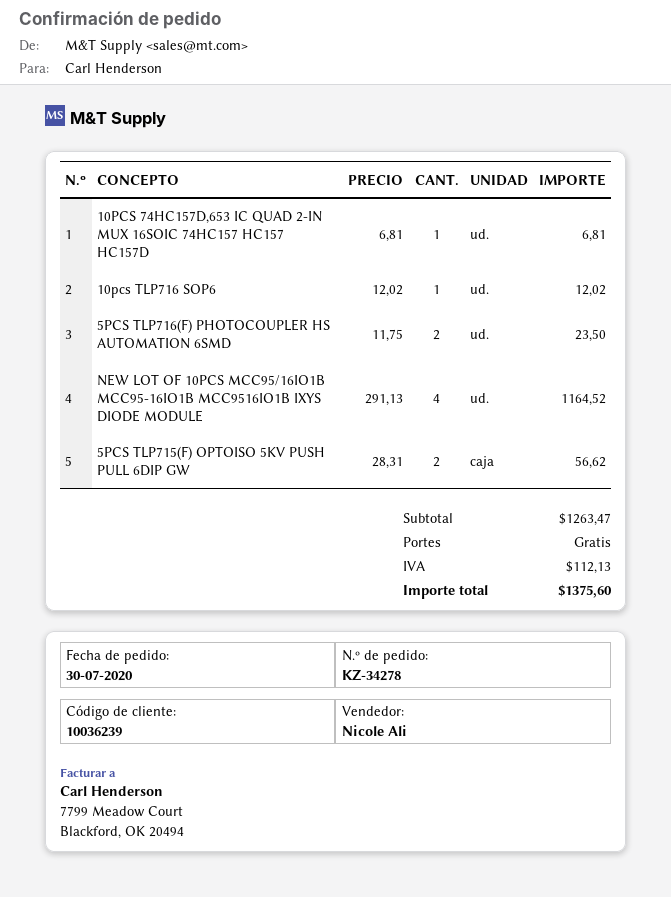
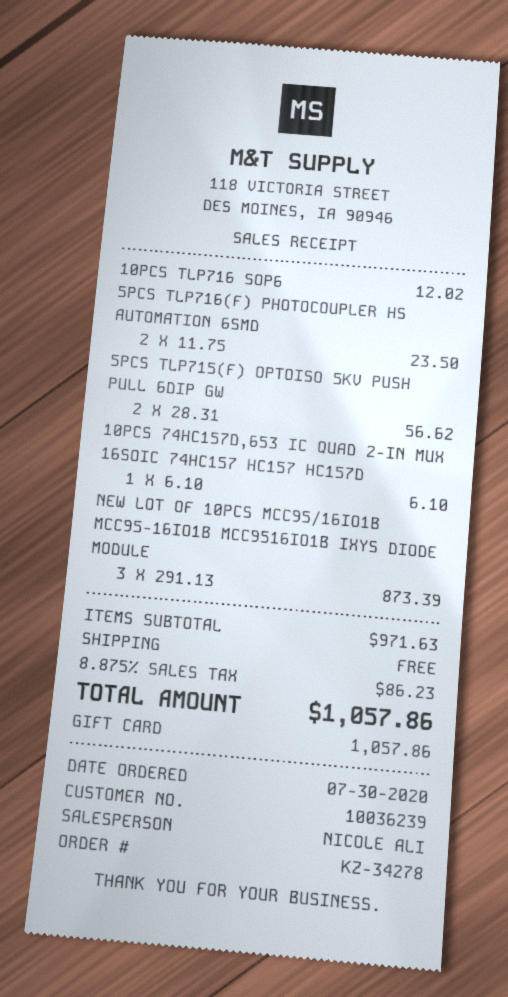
10PCS 74HC157D,653 IC QUAD 2-IN MUX 16SOIC 74HC157 HC157 HC157D: 1 x 6.81 = 6.81 -> 1 x 6.10 = 6.10
NEW LOT OF 10PCS MCC95/16IO1B MCC95-16IO1B MCC9516IO1B IXYS DIODE MODULE: 4 x 291.13 = 1164.52 -> 3 x 291.13 = 873.39
subtotal: 1263.47 -> 971.63
tax: 112.13 -> 86.23
total: 1375.60 -> 1057.86

